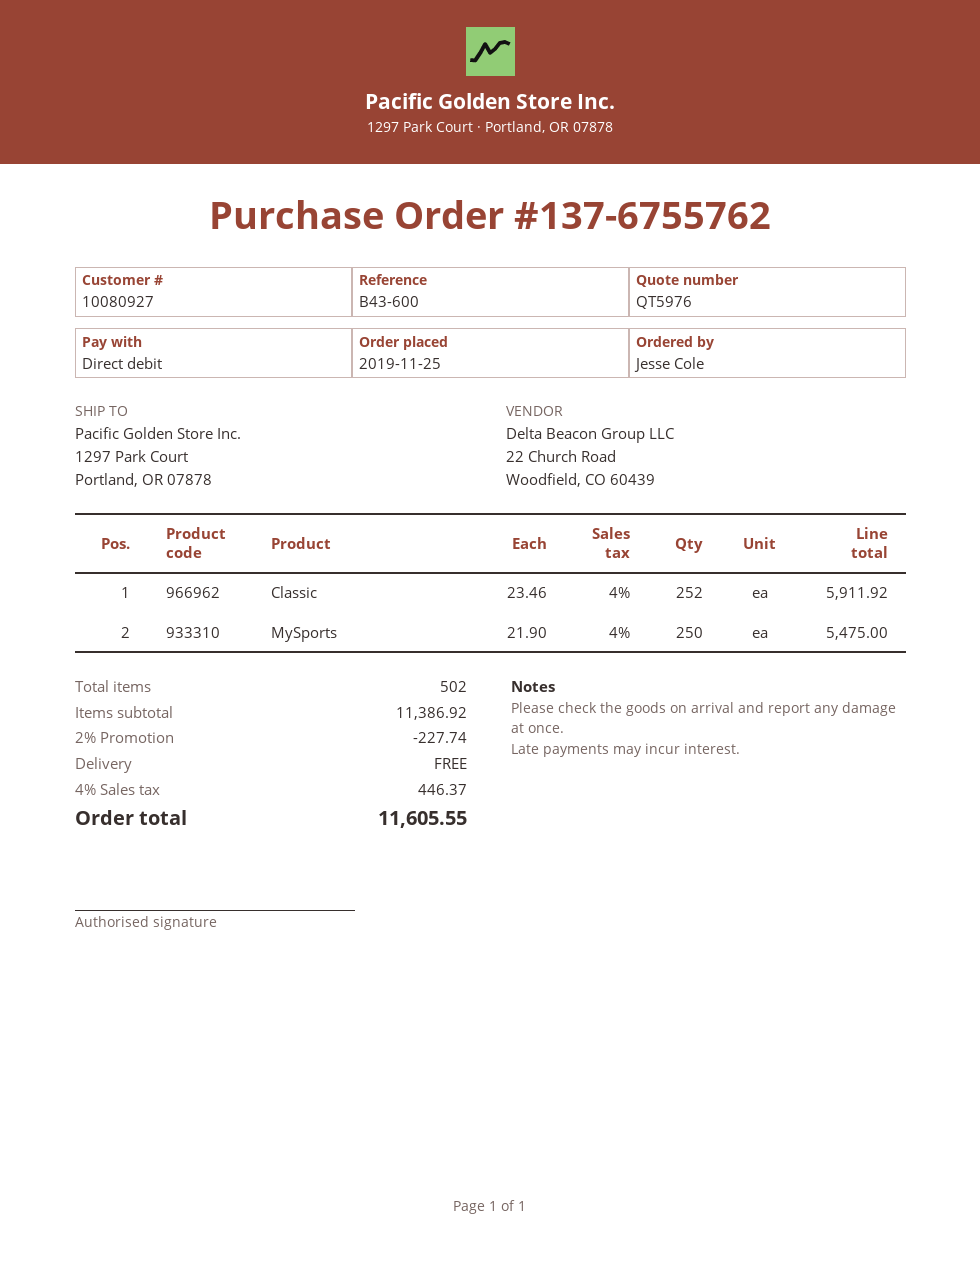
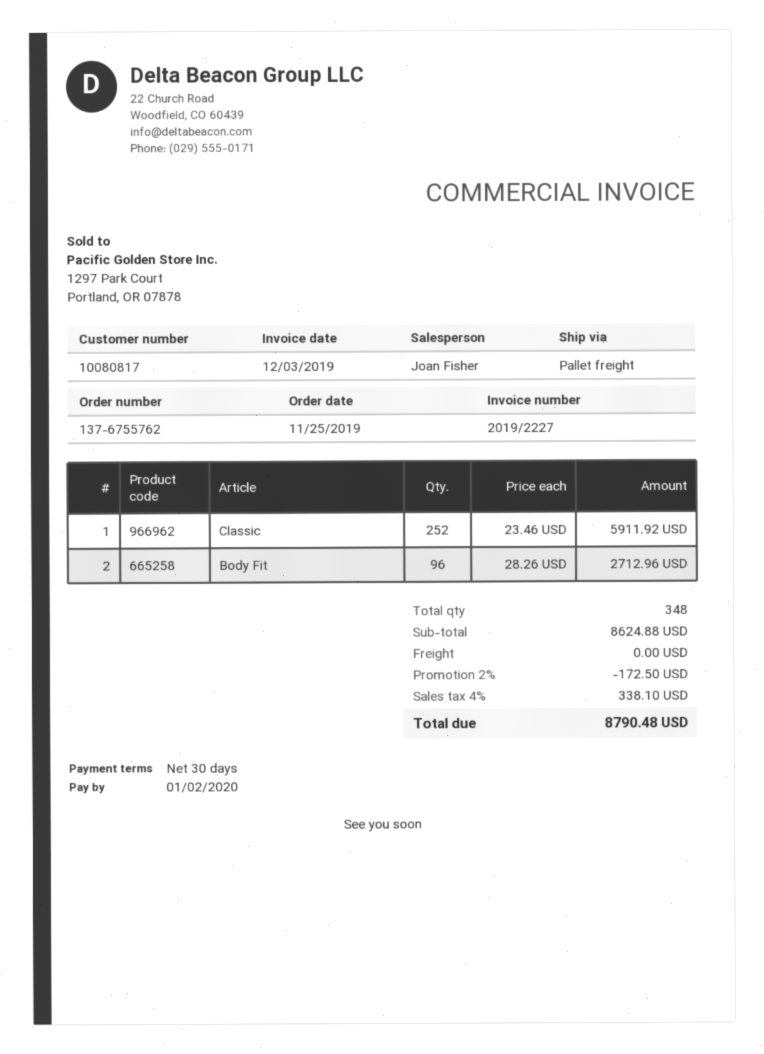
customer number: 10080927 -> 10080817
MySports: 250 x 21.90 = 5475.00 -> none
Body Fit: none -> 96 x 28.26 = 2712.96
total quantity: 502 -> 348
subtotal: 11386.92 -> 8624.88
discount: 2% = 227.74 -> 2% = 172.50
tax: 4% = 446.37 -> 4% = 338.10
total: 11605.55 -> 8790.48

